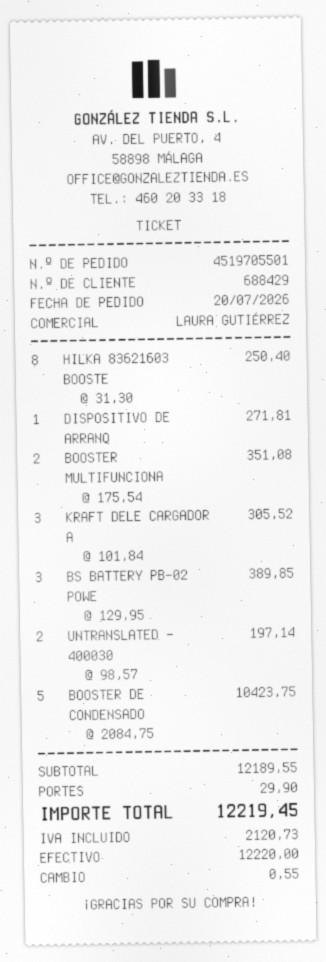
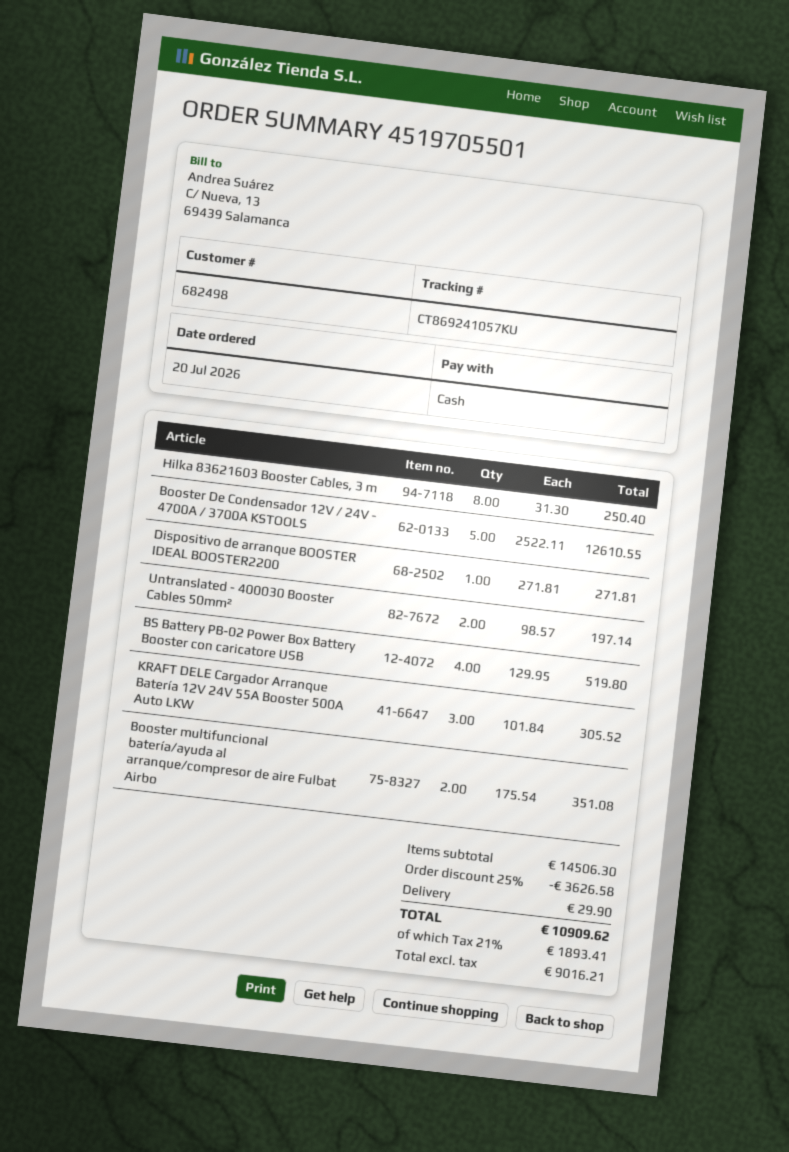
customer number: 688429 -> 682498
BS BATTERY PB-02 POWE: 3 x 129.95 = 389.85 -> 4 x 129.95 = 519.80
BOOSTER DE CONDENSADO: 5 x 2084.75 = 10423.75 -> 5 x 2522.11 = 12610.55
subtotal: 12189.55 -> 14506.30
discount: none -> 25% = 3626.58
tax: 2120.73 -> 1893.41
total: 12219.45 -> 10909.62

